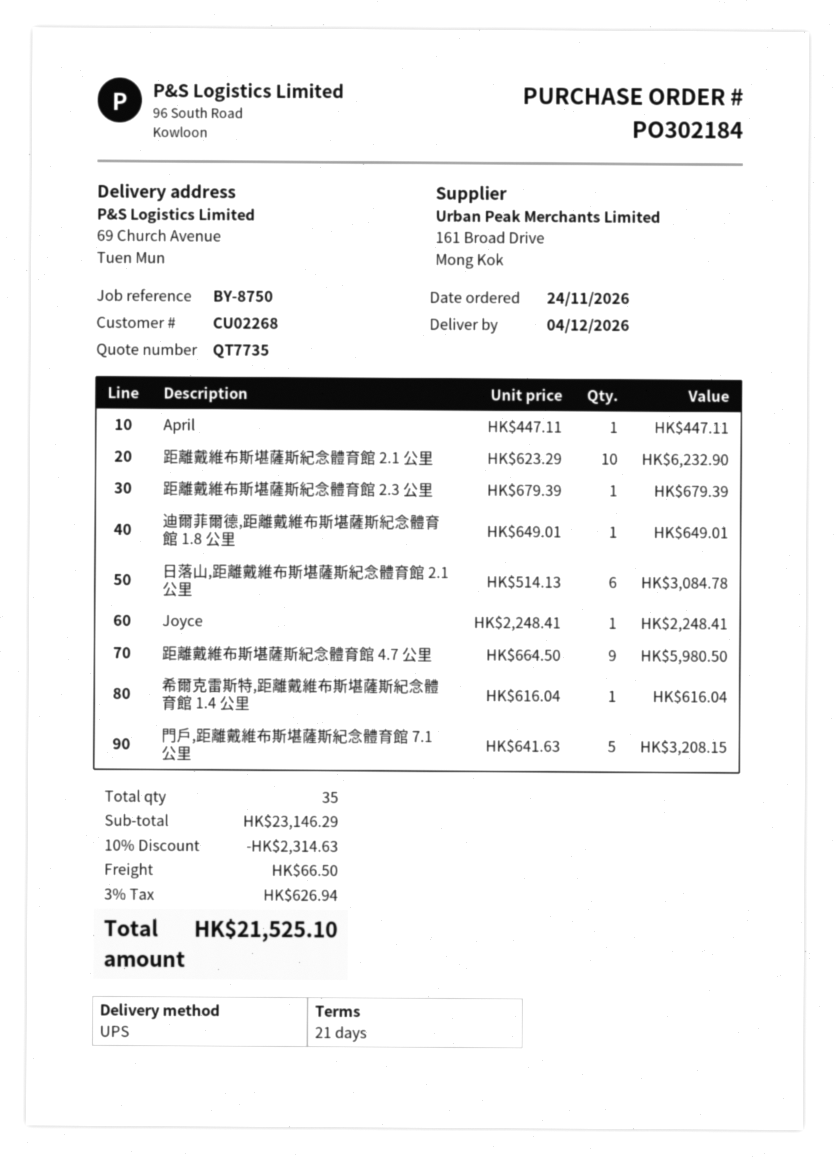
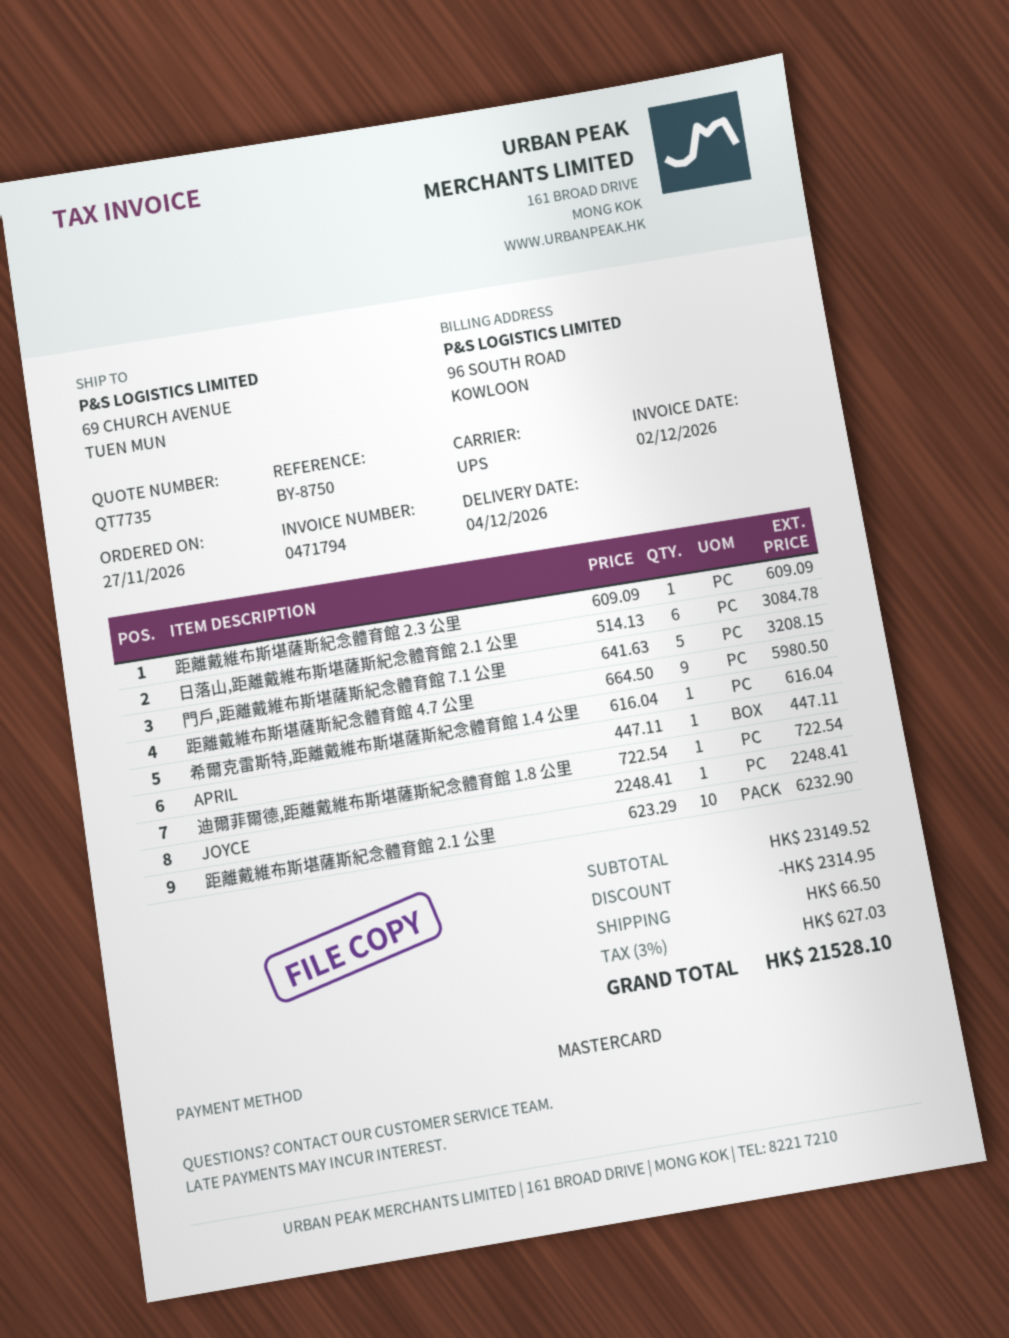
order date: 2026-11-24 -> 2026-11-27
距離戴維布斯堪薩斯紀念體育館 2.3 公里: 1 x 679.39 = 679.39 -> 1 x 609.09 = 609.09
迪爾菲爾德,距離戴維布斯堪薩斯紀念體育館 1.8 公里: 1 x 649.01 = 649.01 -> 1 x 722.54 = 722.54
subtotal: 23146.29 -> 23149.52
discount: 2314.63 -> 2314.95
tax: 3% = 626.94 -> 3% = 627.03
total: 21525.10 -> 21528.10

